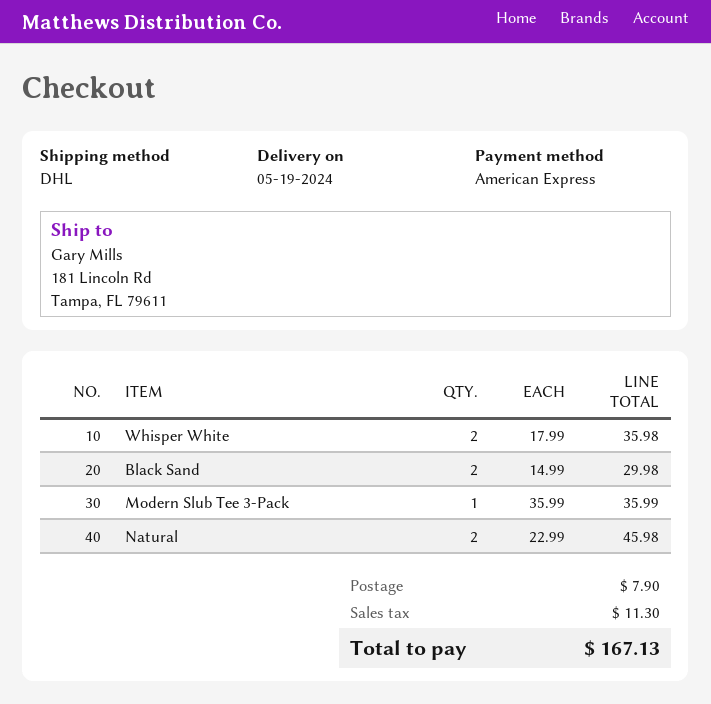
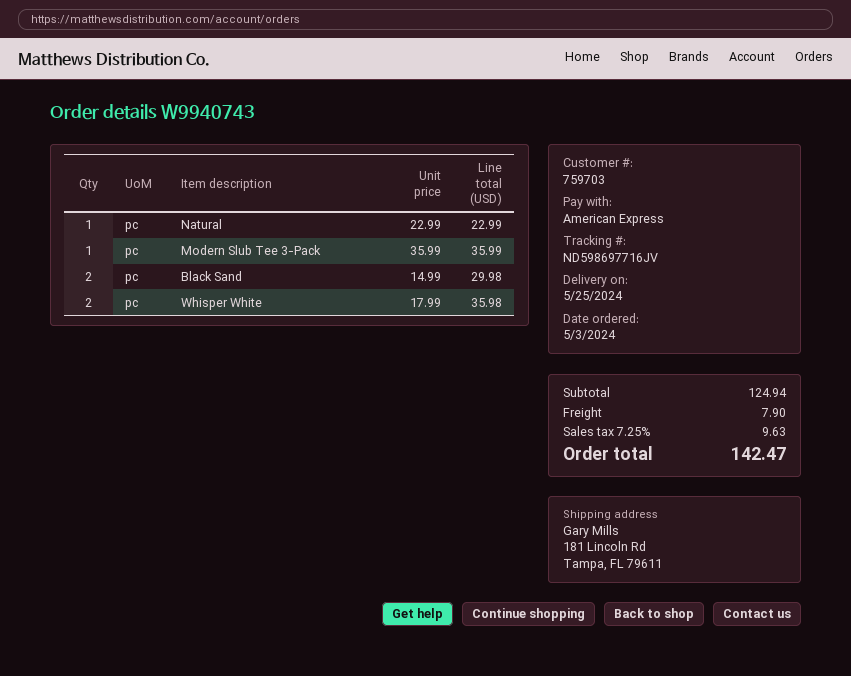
delivery date: 2024-05-19 -> 2024-05-25
Natural: 2 x 22.99 = 45.98 -> 1 x 22.99 = 22.99
tax: 11.30 -> 9.63
total: 167.13 -> 142.47

